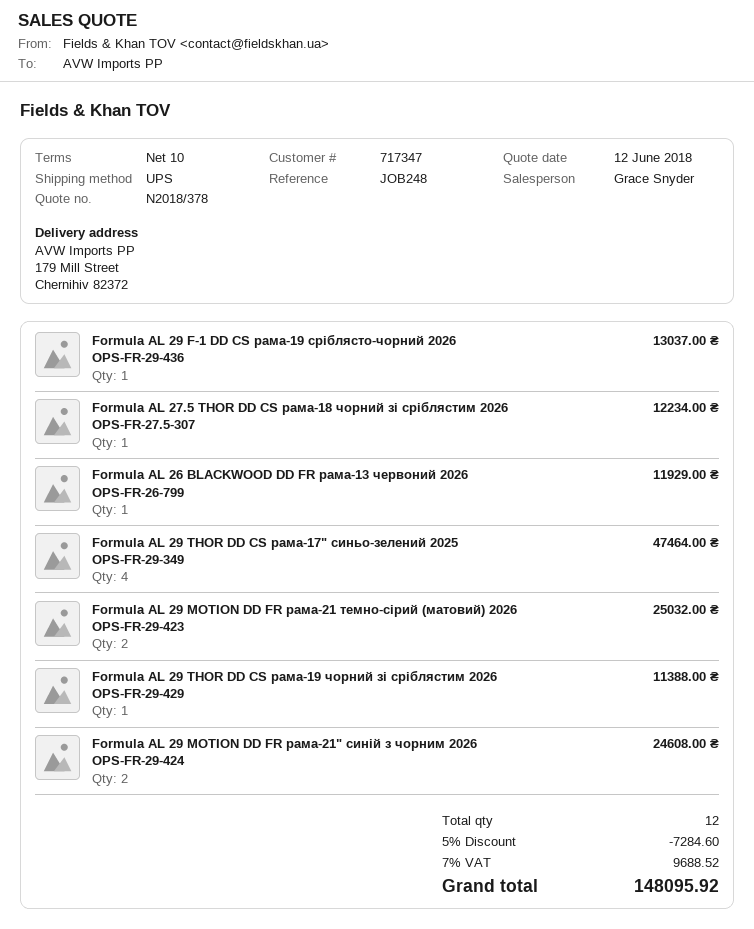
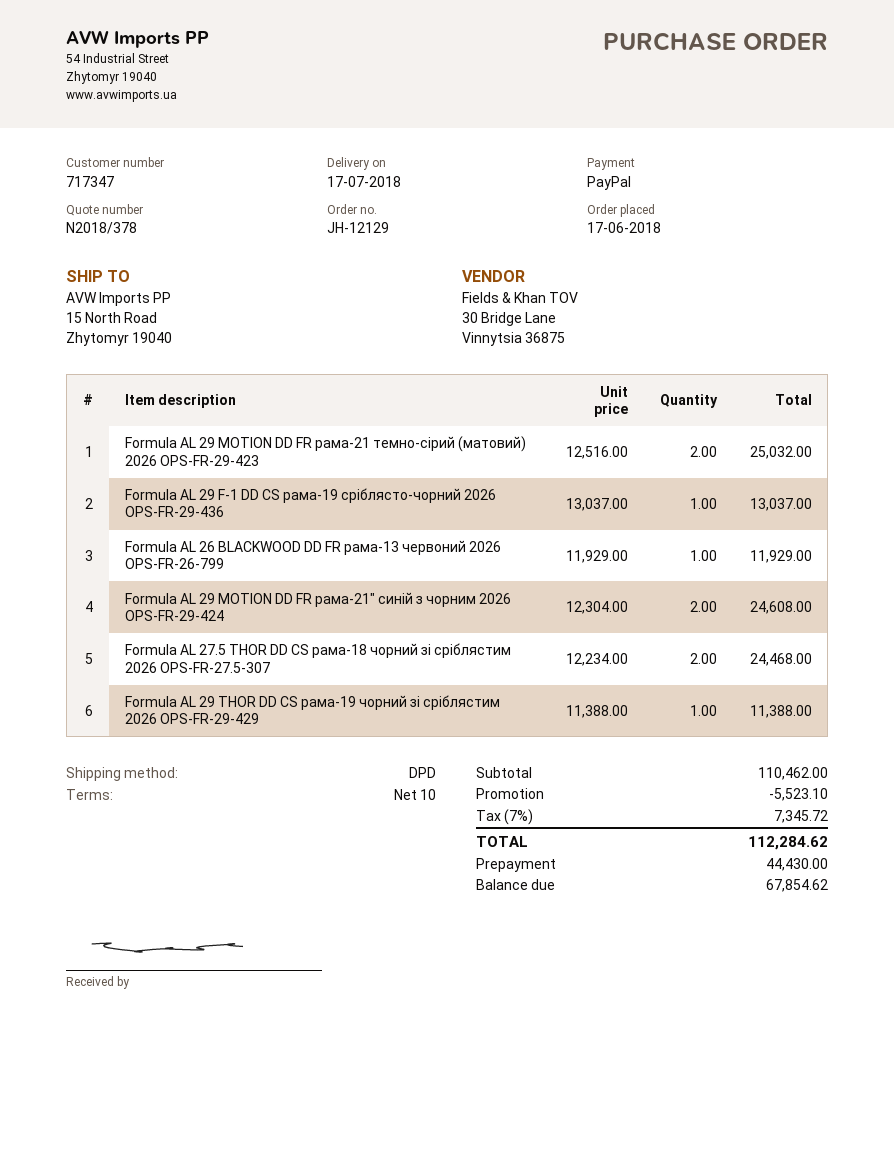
shipping method: UPS -> DPD
ship to: 179 Mill Street, Chernihiv 82372 -> 15 North Road, Zhytomyr 19040
Formula AL 27.5 THOR DD CS рама-18 чорний зі сріблястим 2026 OPS-FR-27.5-307: 1 for 12234.00 -> 2 for 24468.00
Formula AL 29 THOR DD CS рама-17" синьо-зелений 2025 OPS-FR-29-349: 4 for 47464.00 -> none
discount: 7284.60 -> 5523.10
tax: 7% = 9688.52 -> 7% = 7345.72
total: 148095.92 -> 112284.62

